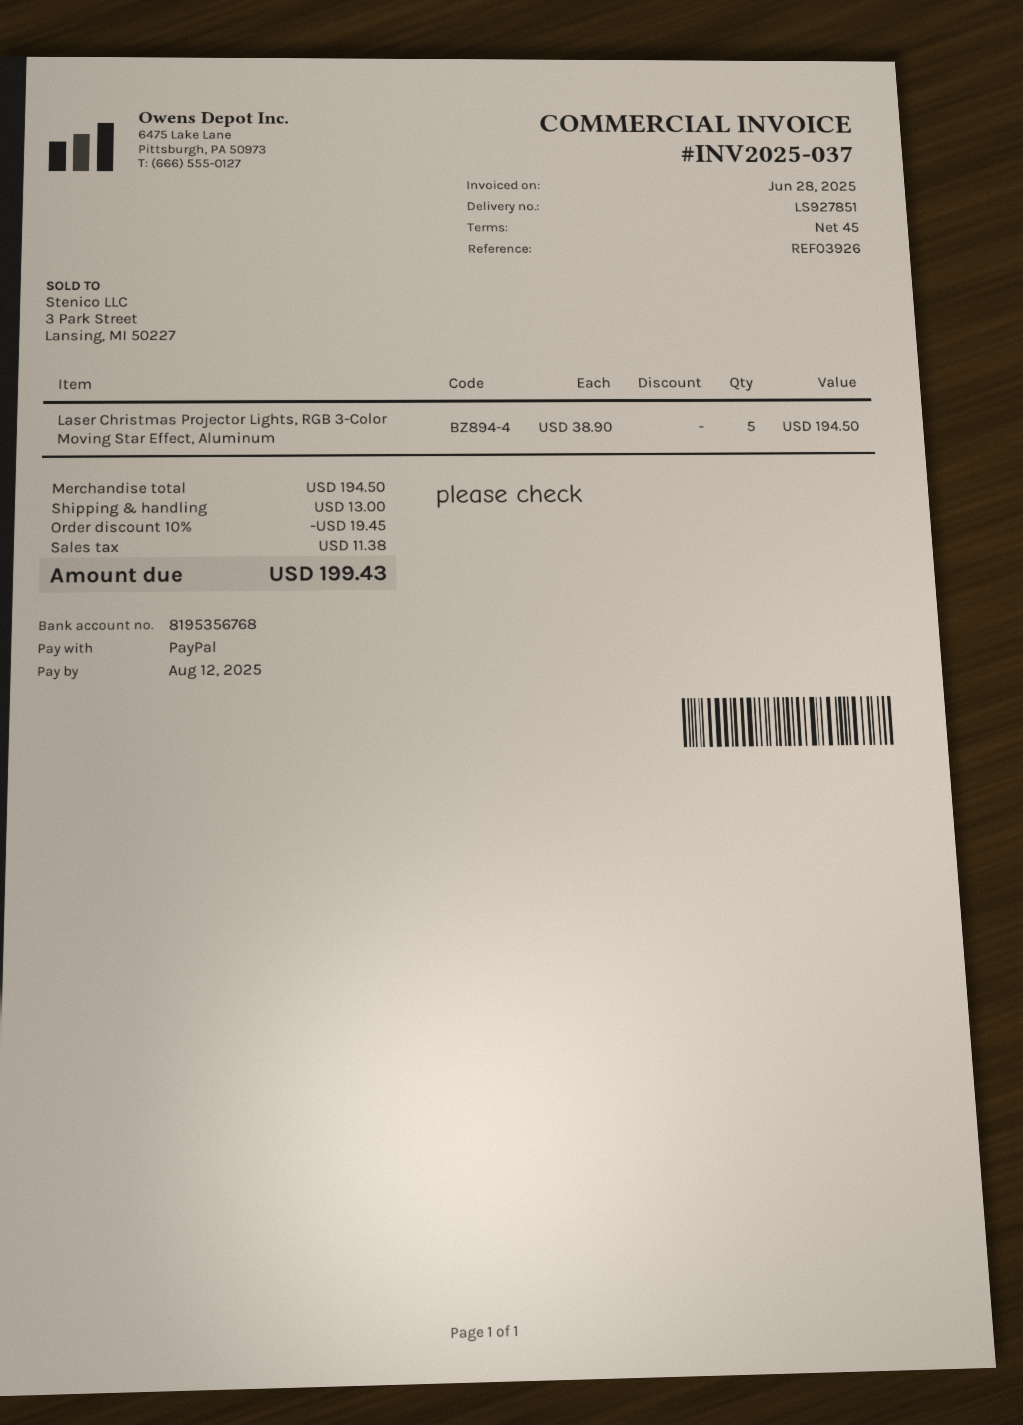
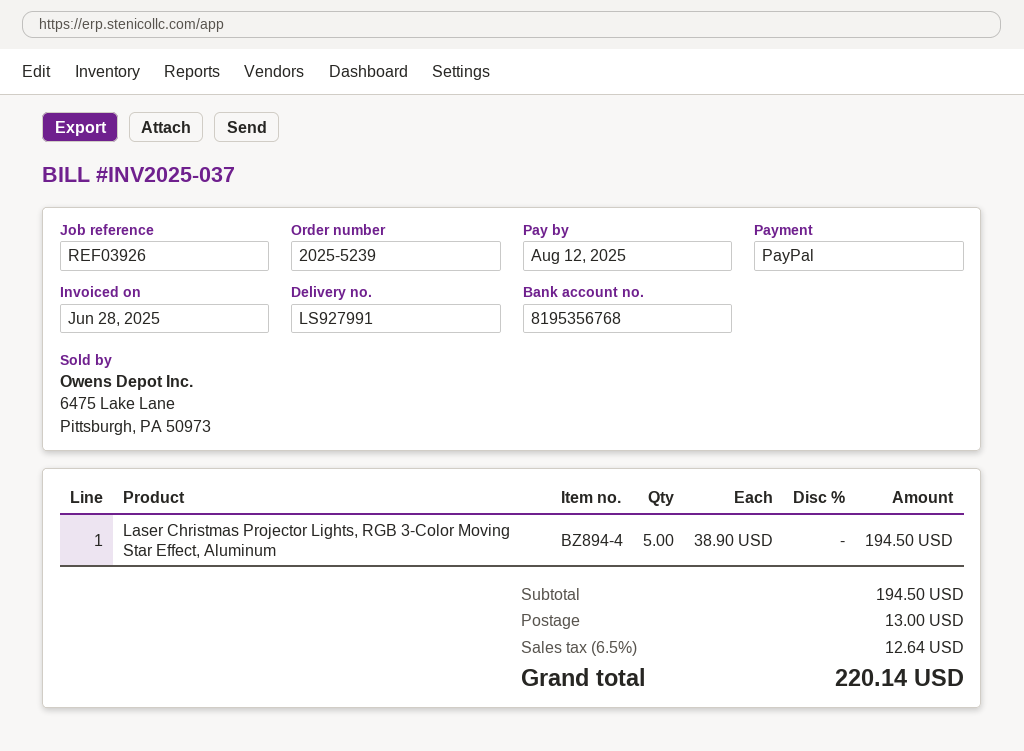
delivery note number: LS927851 -> LS927991
discount: 10% = 19.45 -> none
tax: 11.38 -> 12.64
total: 199.43 -> 220.14

